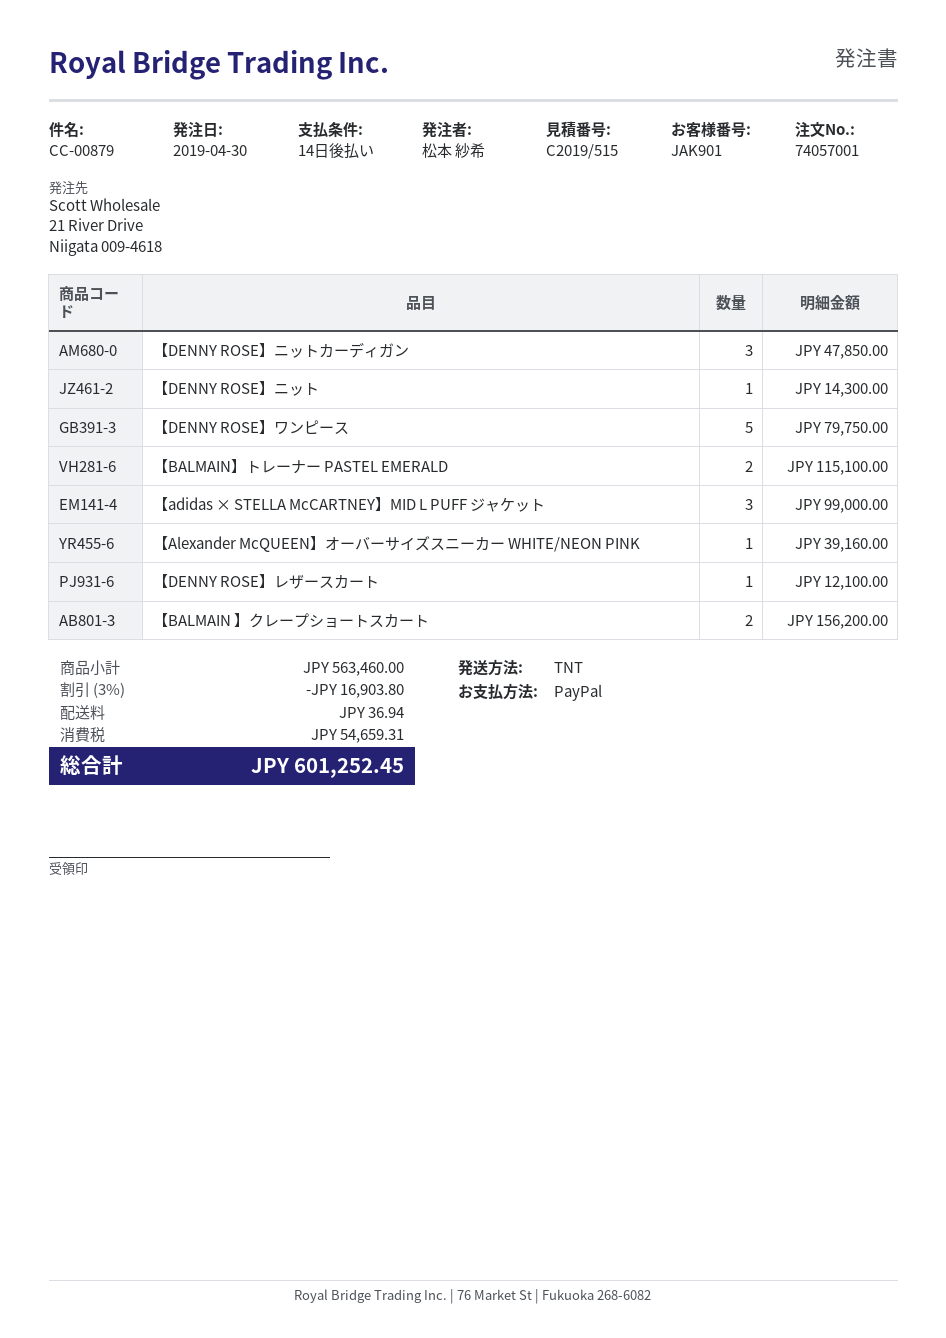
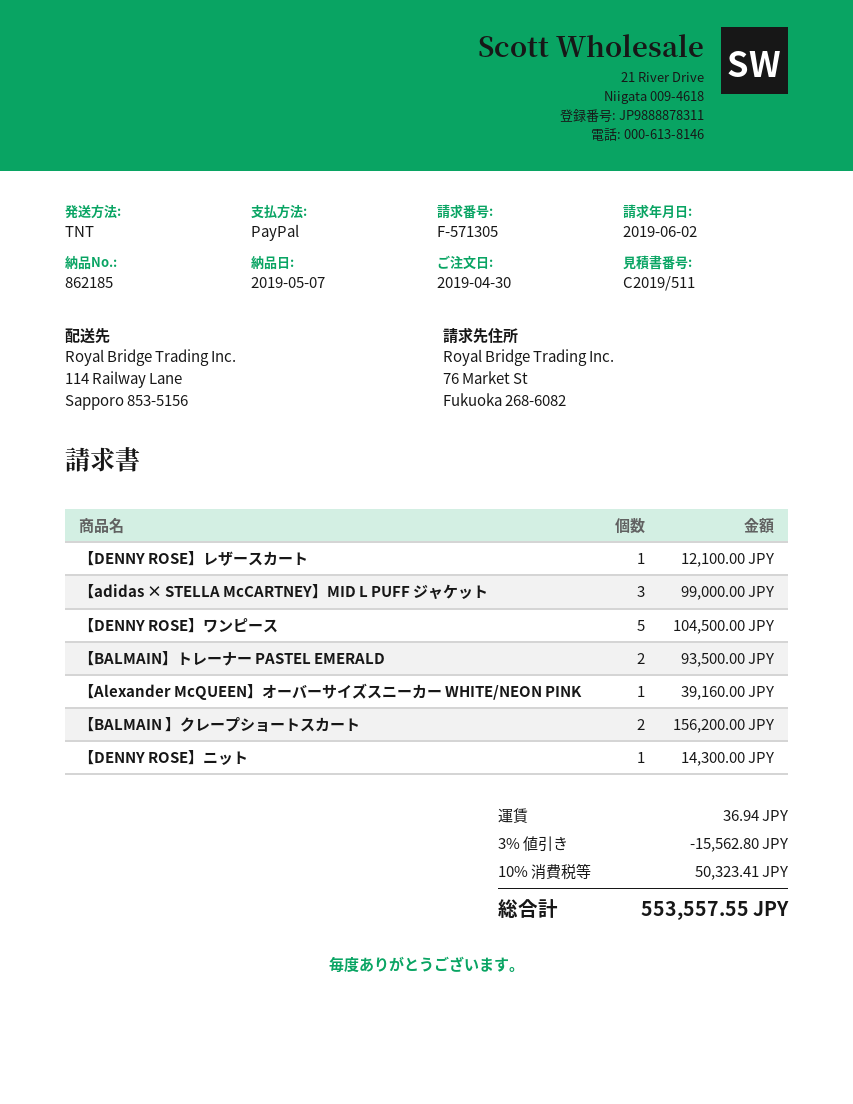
quote number: C2019/515 -> C2019/511
【DENNY ROSE】ニットカーディガン: 3 for 47850.00 -> none
【DENNY ROSE】ワンピース: 5 for 79750.00 -> 5 for 104500.00
【BALMAIN】トレーナー PASTEL EMERALD: 2 for 115100.00 -> 2 for 93500.00
discount: 3% = 16903.80 -> 3% = 15562.80
tax: 54659.31 -> 50323.41
total: 601252.45 -> 553557.55

